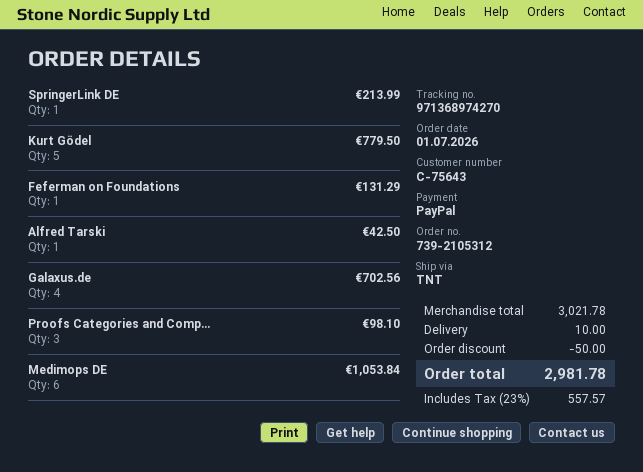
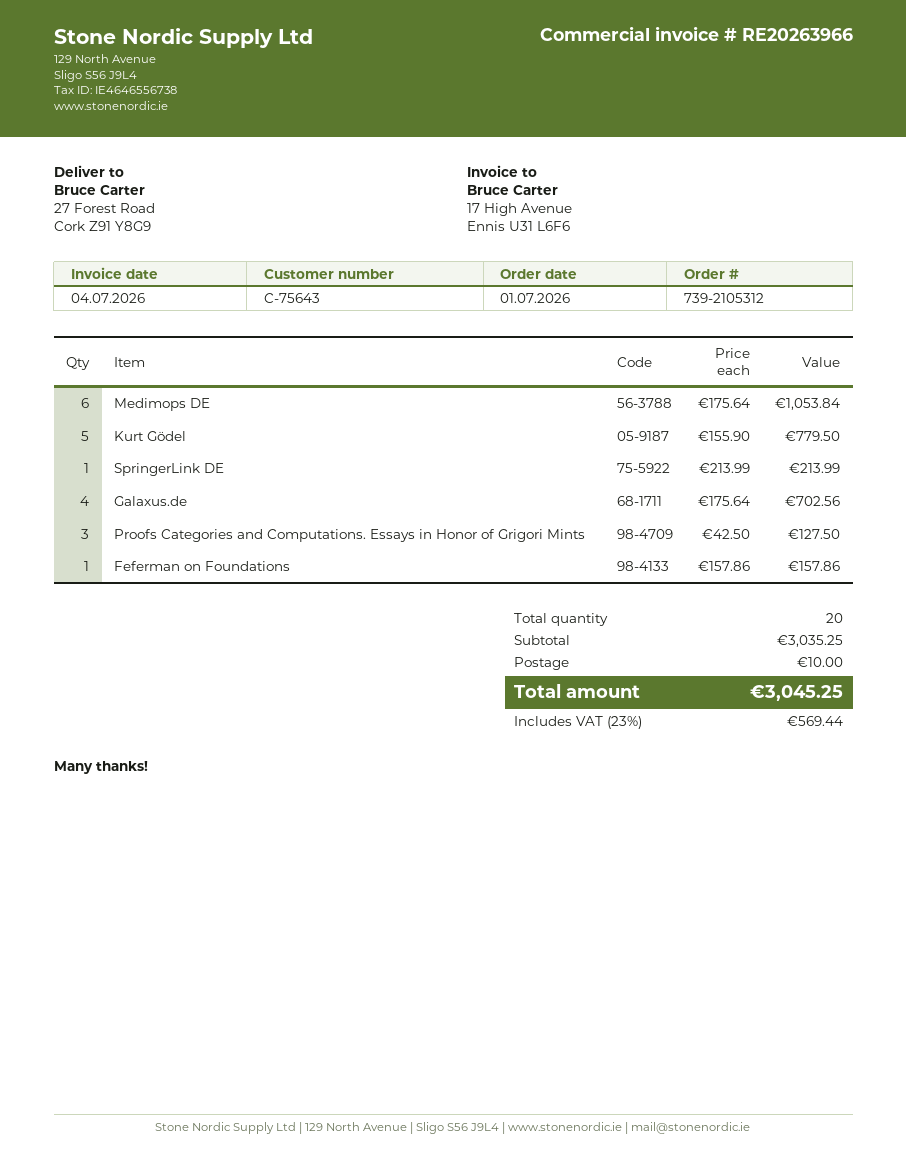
Feferman on Foundations: 1 for 131.29 -> 1 for 157.86
Alfred Tarski: 1 for 42.50 -> none
Proofs Categories and Comp...: 3 for 98.10 -> 3 for 127.50
subtotal: 3021.78 -> 3035.25
discount: 50.00 -> none
tax: 23% = 557.57 -> 23% = 569.44
total: 2981.78 -> 3045.25

